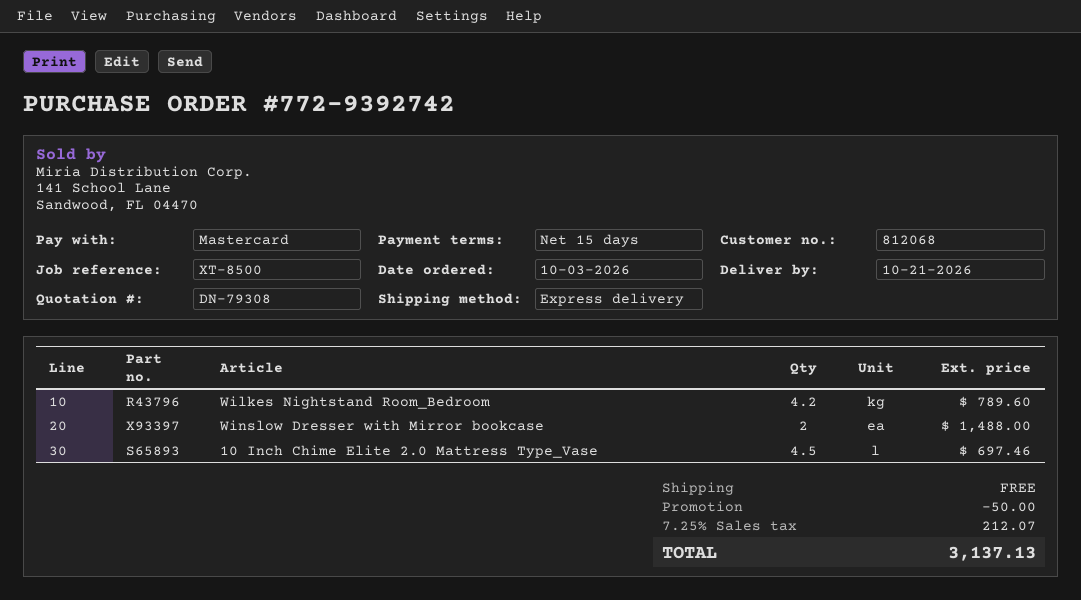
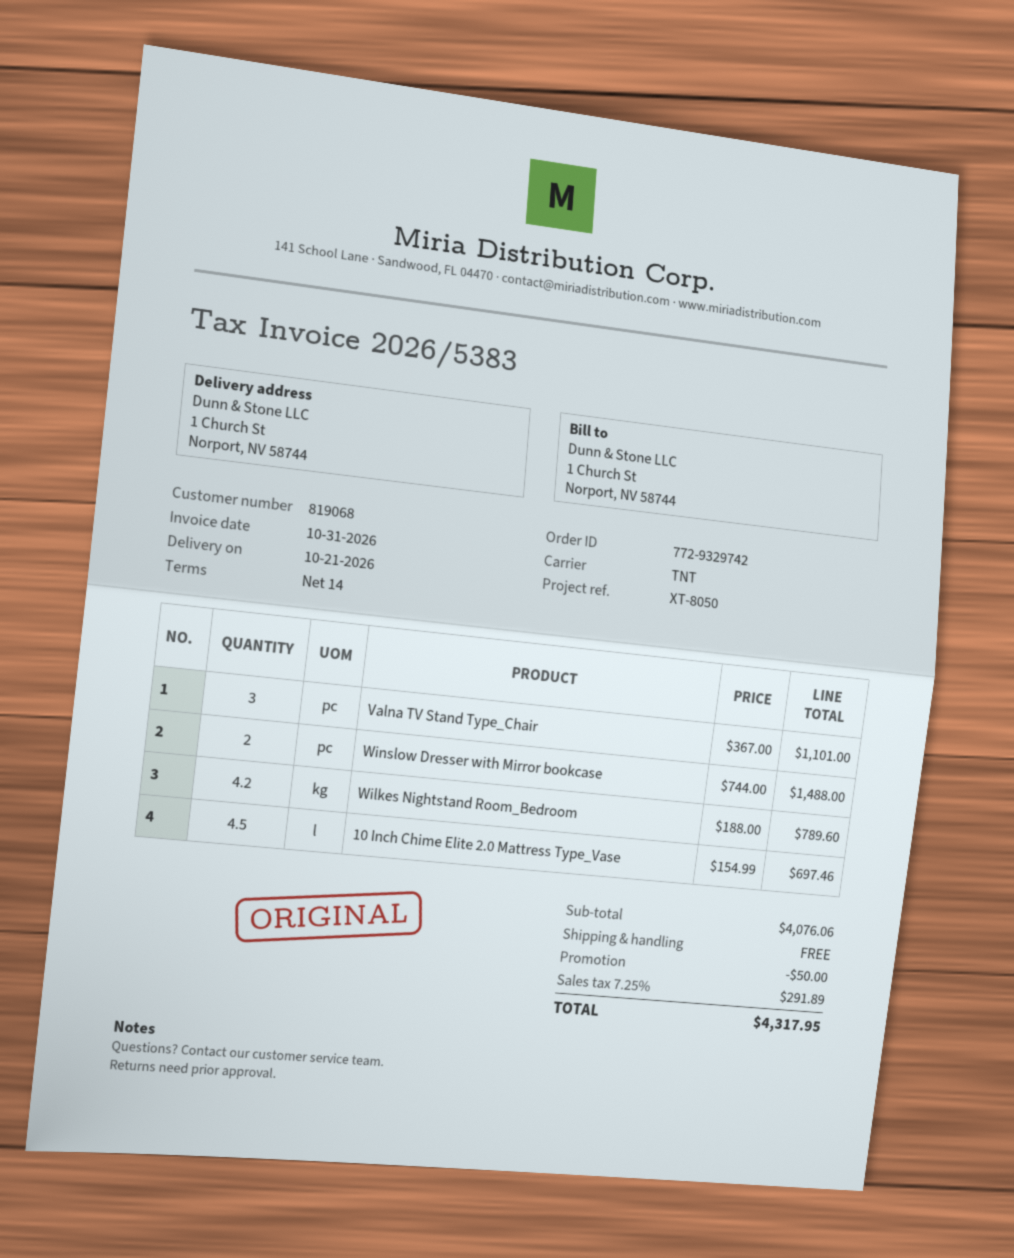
order number: 772-9392742 -> 772-9329742
payment terms: 15 days -> 14 days
customer number: 812068 -> 819068
reference: XT-8500 -> XT-8050
shipping method: express -> TNT
Valna TV Stand Type_Chair: none -> 3 for 1101.00
tax: 7.25% = 212.07 -> 7.25% = 291.89
total: 3137.13 -> 4317.95

